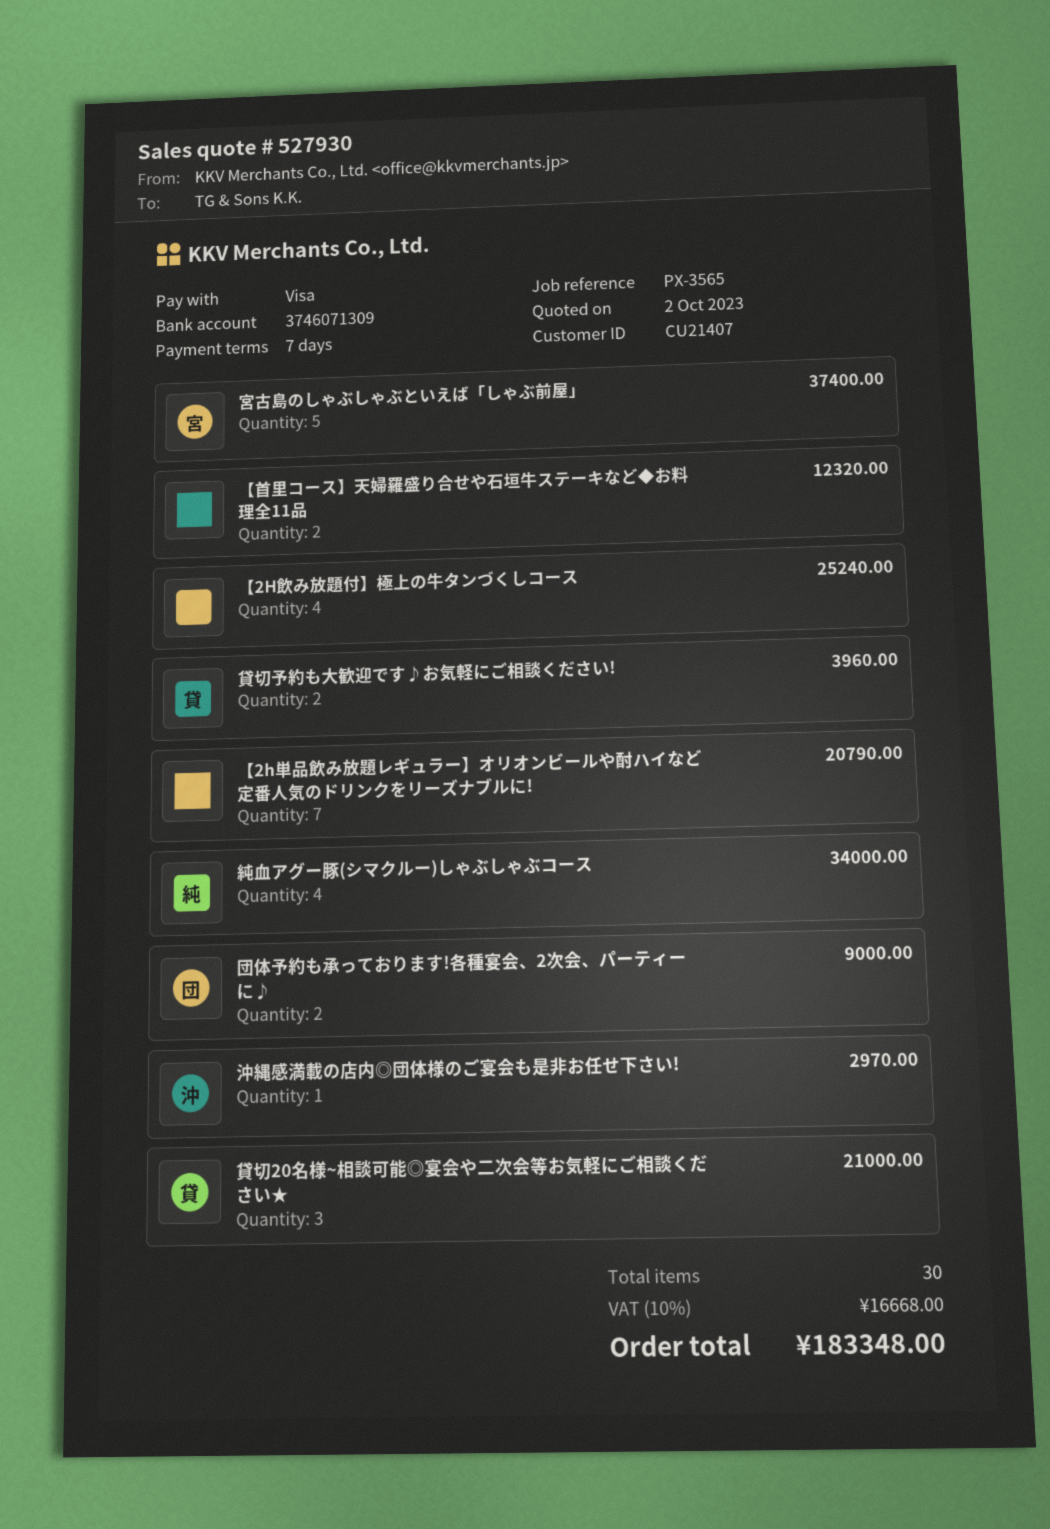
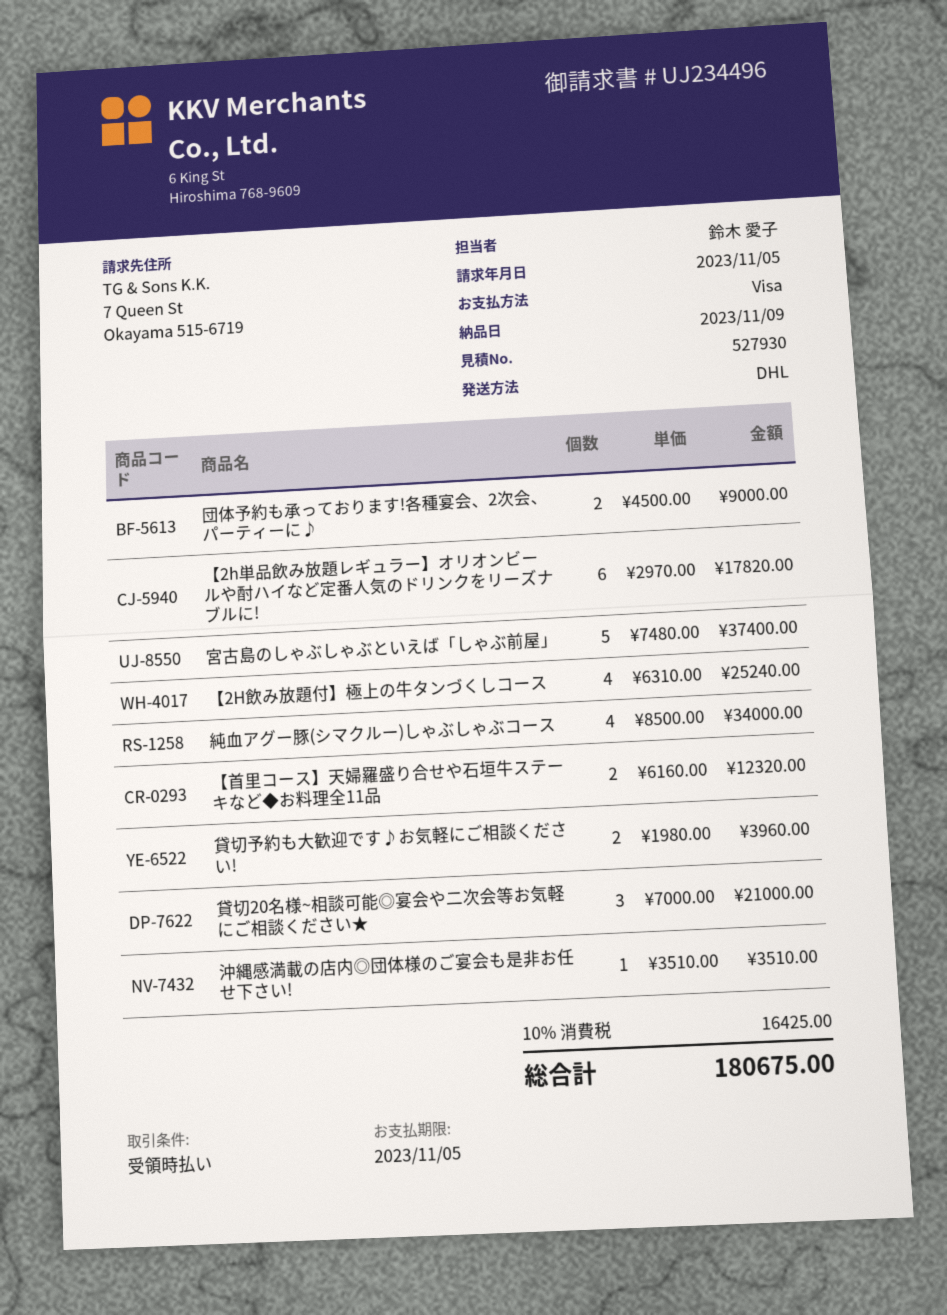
payment terms: 7 days -> on receipt
【2h単品飲み放題レギュラー】オリオンビールや酎ハイなど定番人気のドリンクをリーズナブルに!: 7 for 20790.00 -> 6 for 17820.00
沖縄感満載の店内◎団体様のご宴会も是非お任せ下さい!: 1 for 2970.00 -> 1 for 3510.00
tax: 10% = 16668.00 -> 10% = 16425.00
total: 183348.00 -> 180675.00

